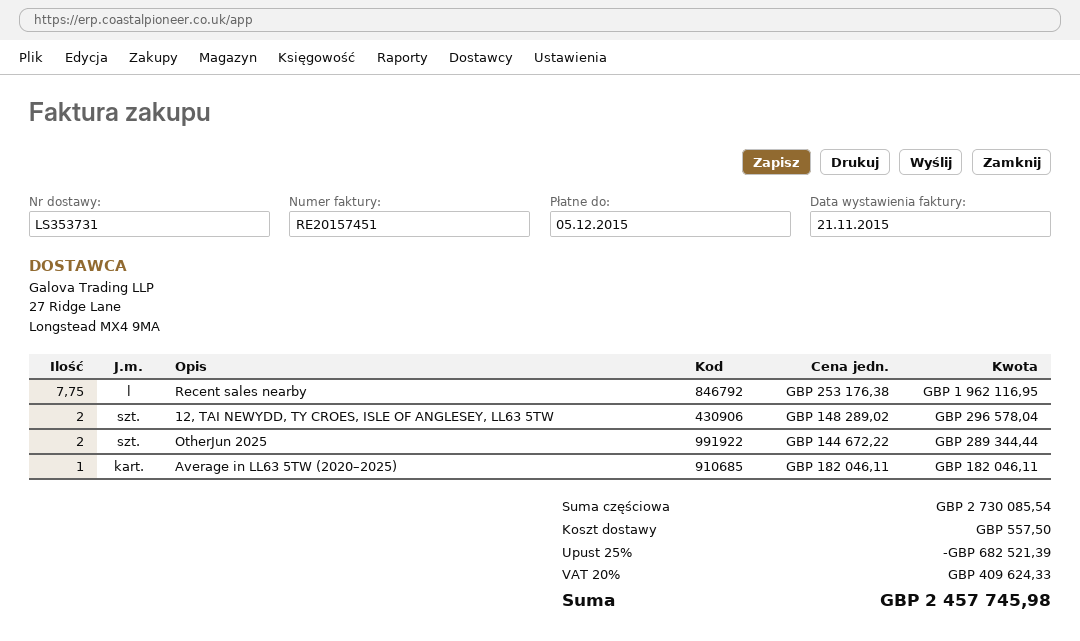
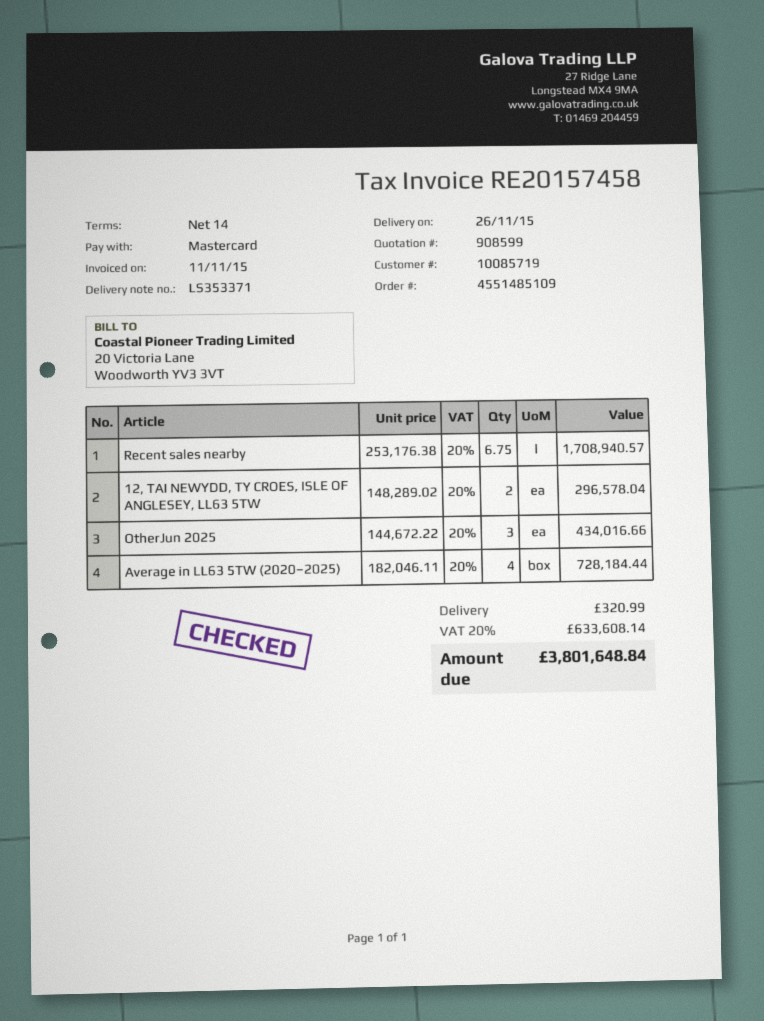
delivery note number: LS353731 -> LS353371
invoice number: RE20157451 -> RE20157458
invoice date: 2015-11-21 -> 2015-11-11
Recent sales nearby: 7.75 x 253176.38 = 1962116.95 -> 6.75 x 253176.38 = 1708940.57
OtherJun 2025: 2 x 144672.22 = 289344.44 -> 3 x 144672.22 = 434016.66
Average in LL63 5TW (2020–2025): 1 x 182046.11 = 182046.11 -> 4 x 182046.11 = 728184.44
discount: 25% = 682521.39 -> none
shipping: 557.50 -> 320.99
tax: 20% = 409624.33 -> 20% = 633608.14
total: 2457745.98 -> 3801648.84

